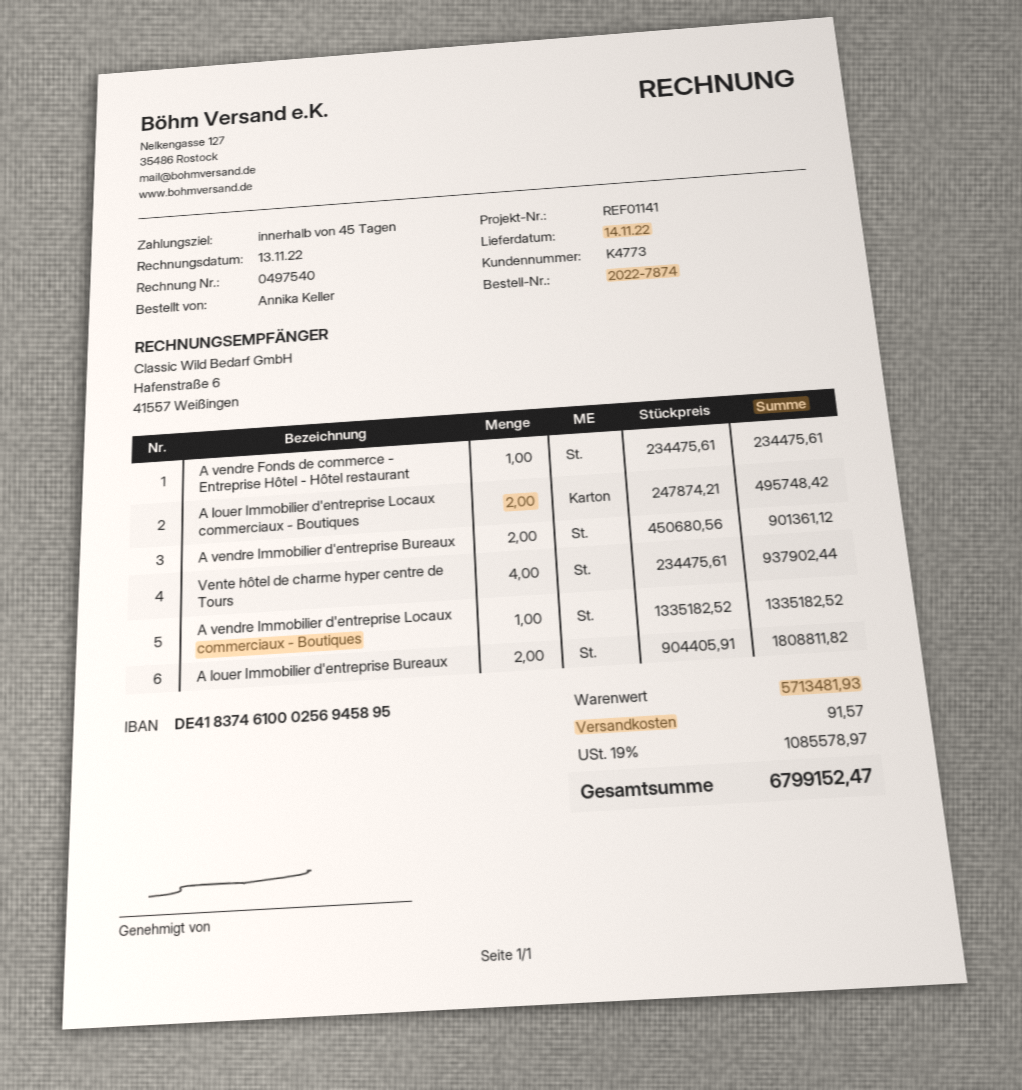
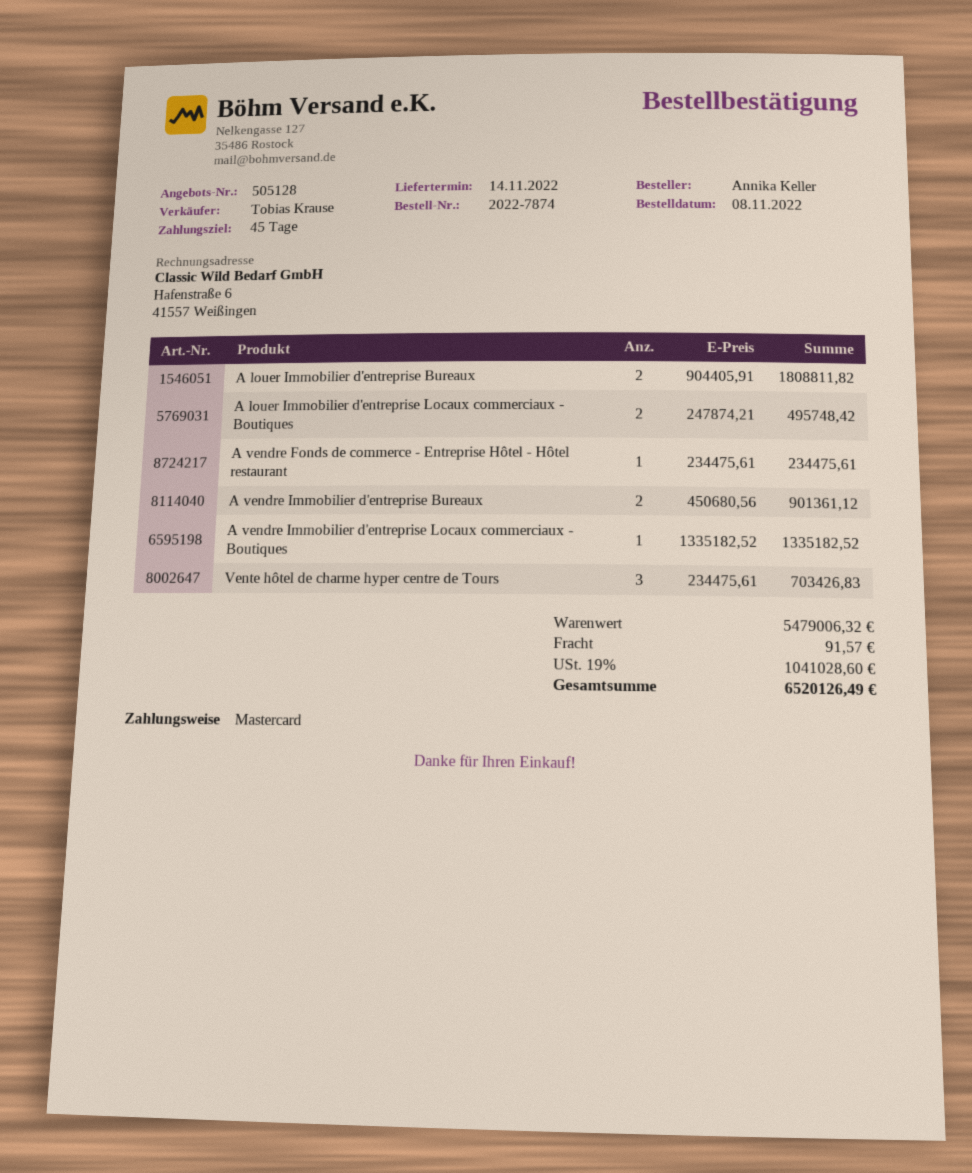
Vente hôtel de charme hyper centre de Tours: 4 x 234475.61 = 937902.44 -> 3 x 234475.61 = 703426.83
subtotal: 5713481.93 -> 5479006.32
tax: 19% = 1085578.97 -> 19% = 1041028.60
total: 6799152.47 -> 6520126.49

